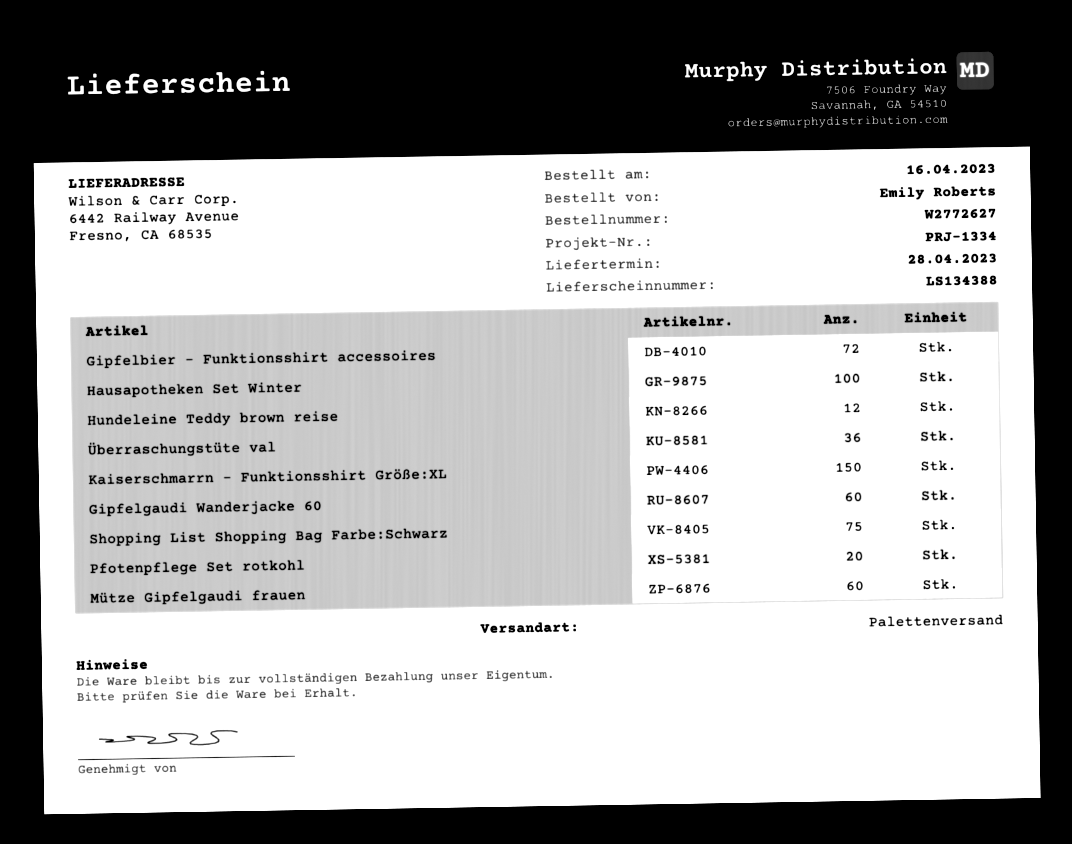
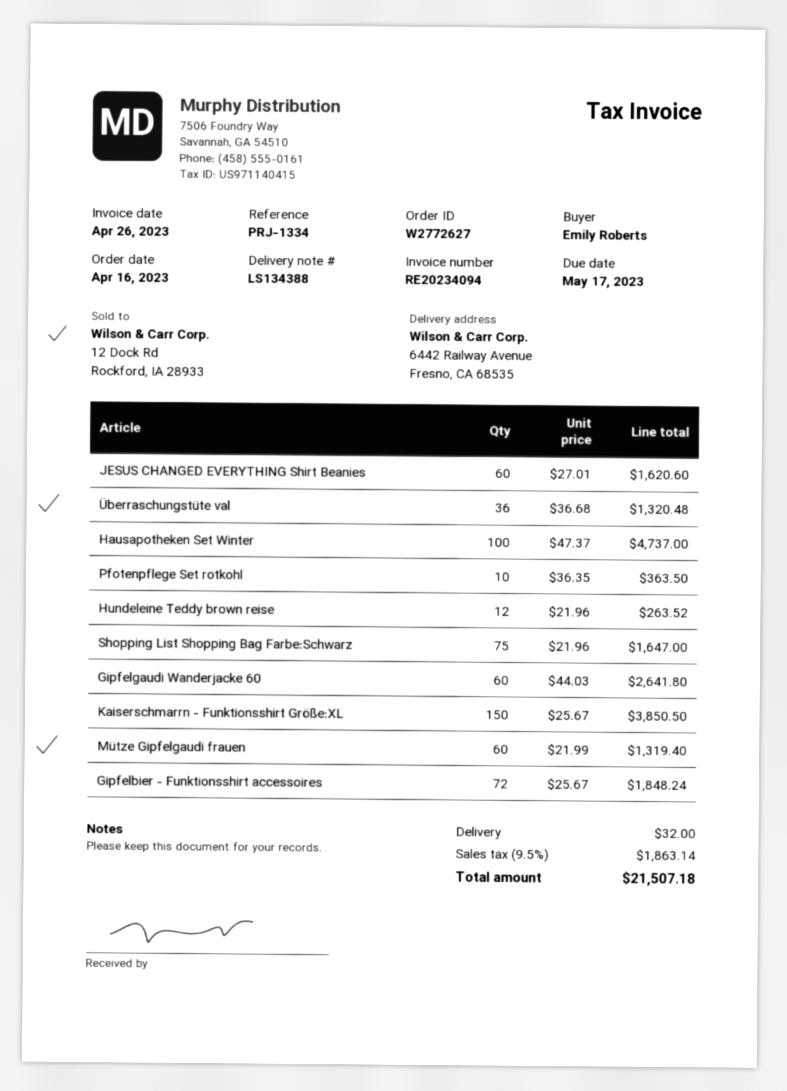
Pfotenpflege Set rotkohl: 20 -> 10
JESUS CHANGED EVERYTHING Shirt Beanies: none -> 60

